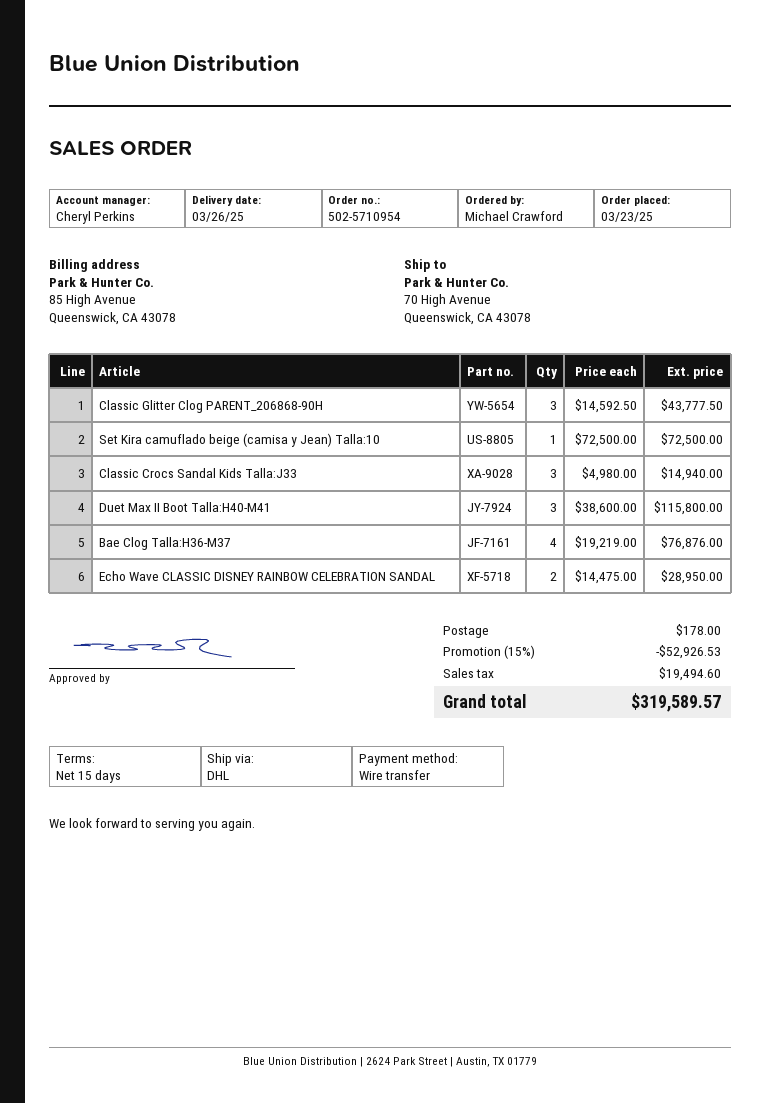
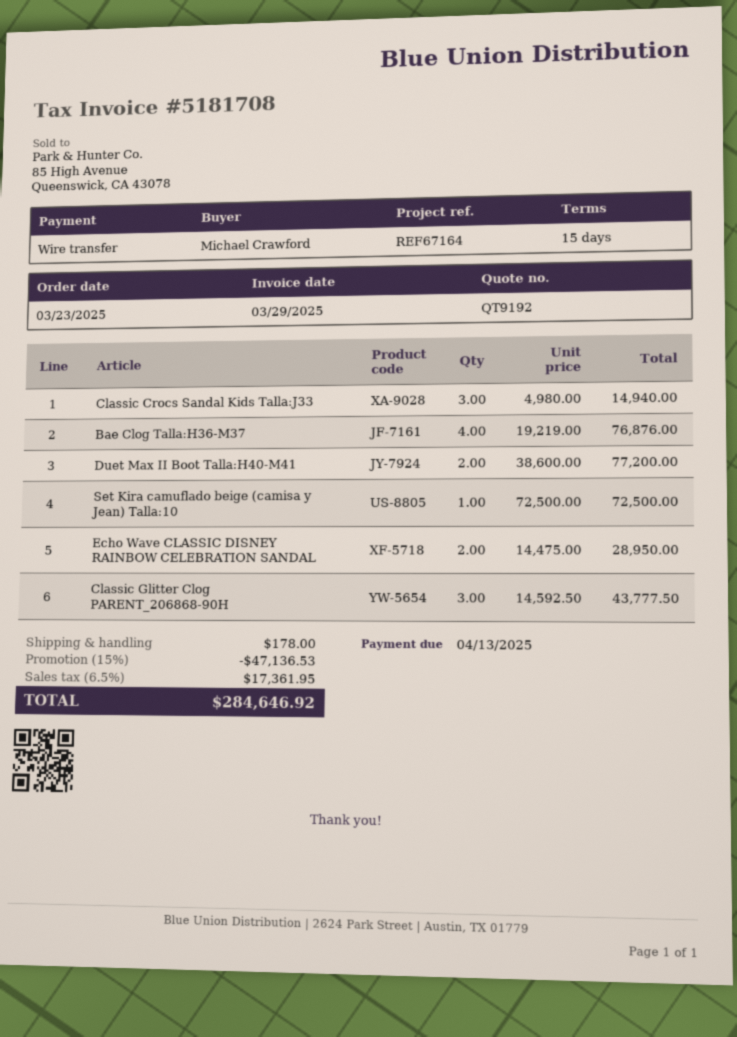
Duet Max II Boot Talla:H40-M41: 3 x 38600.00 = 115800.00 -> 2 x 38600.00 = 77200.00
discount: 15% = 52926.53 -> 15% = 47136.53
tax: 19494.60 -> 17361.95
total: 319589.57 -> 284646.92

